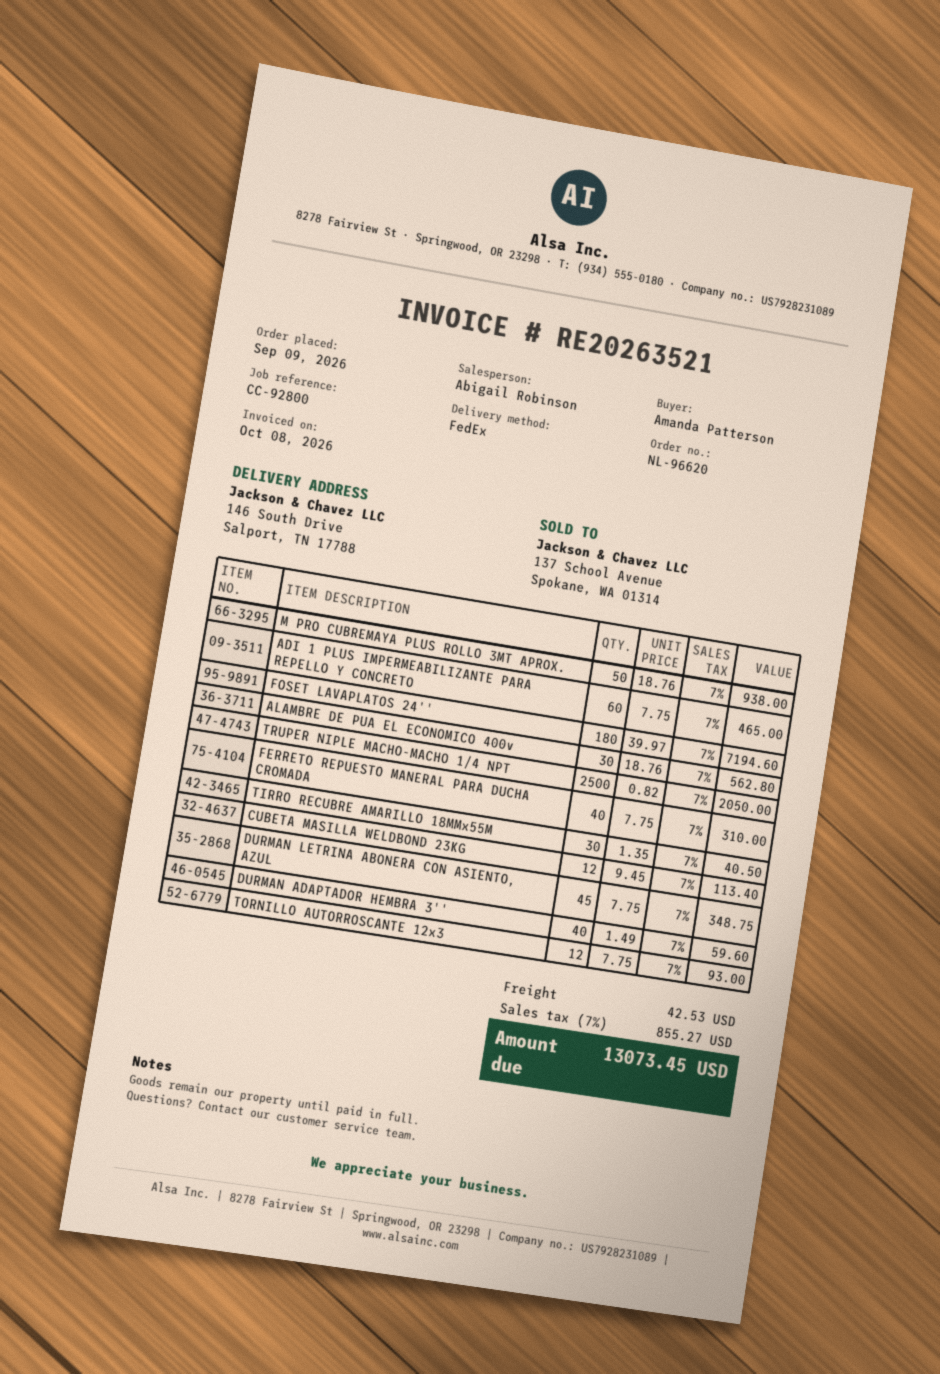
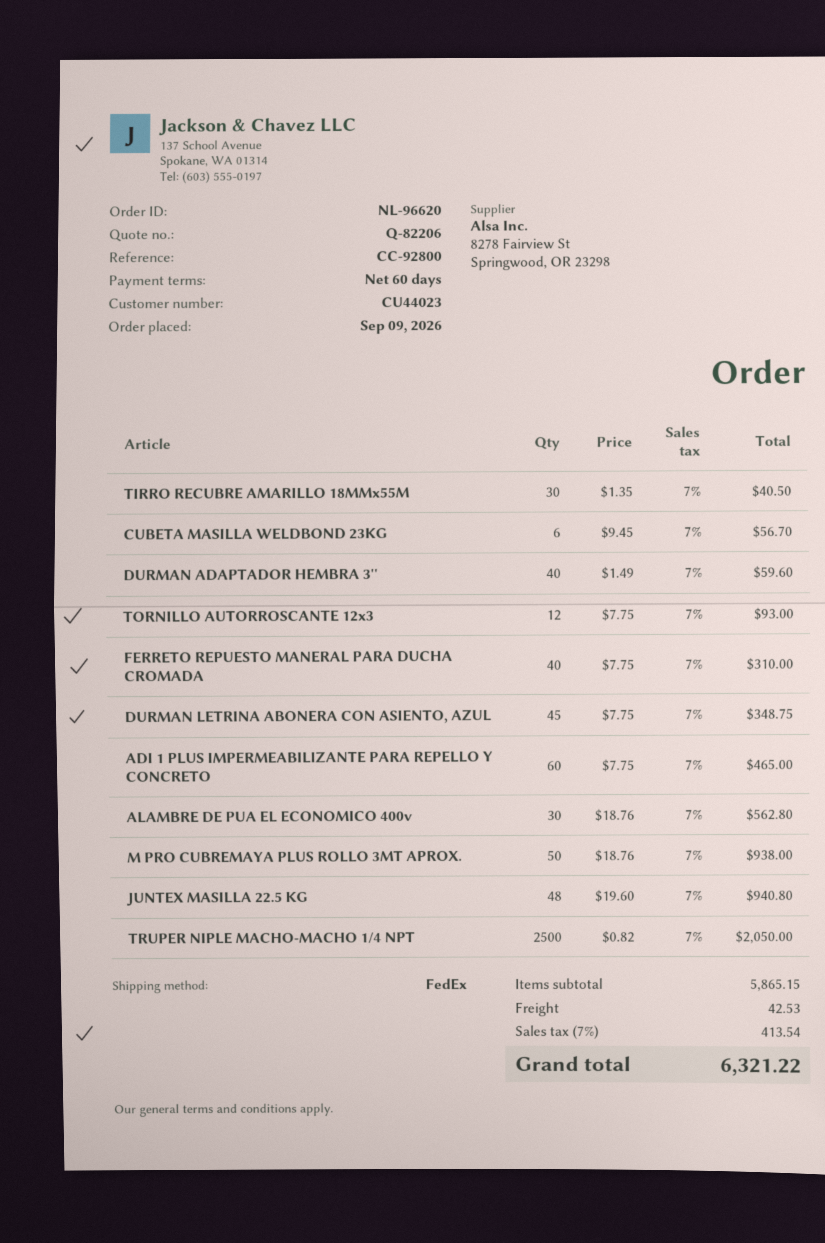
FOSET LAVAPLATOS 24'': 180 x 39.97 = 7194.60 -> none
CUBETA MASILLA WELDBOND 23KG: 12 x 9.45 = 113.40 -> 6 x 9.45 = 56.70
JUNTEX MASILLA 22.5 KG: none -> 48 x 19.60 = 940.80
tax: 7% = 855.27 -> 7% = 413.54
total: 13073.45 -> 6321.22

